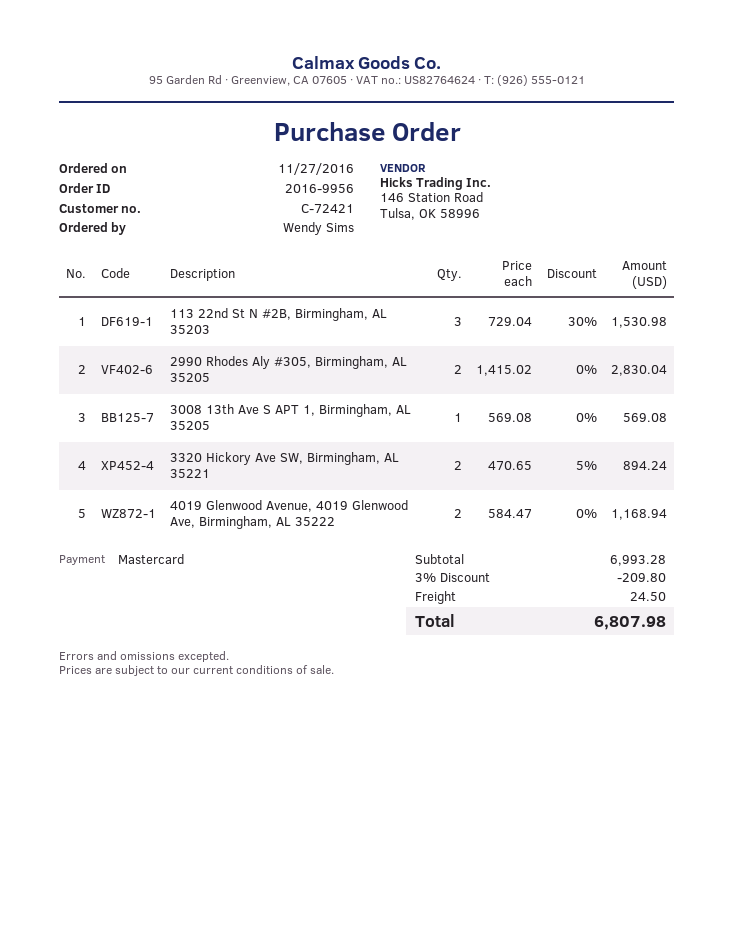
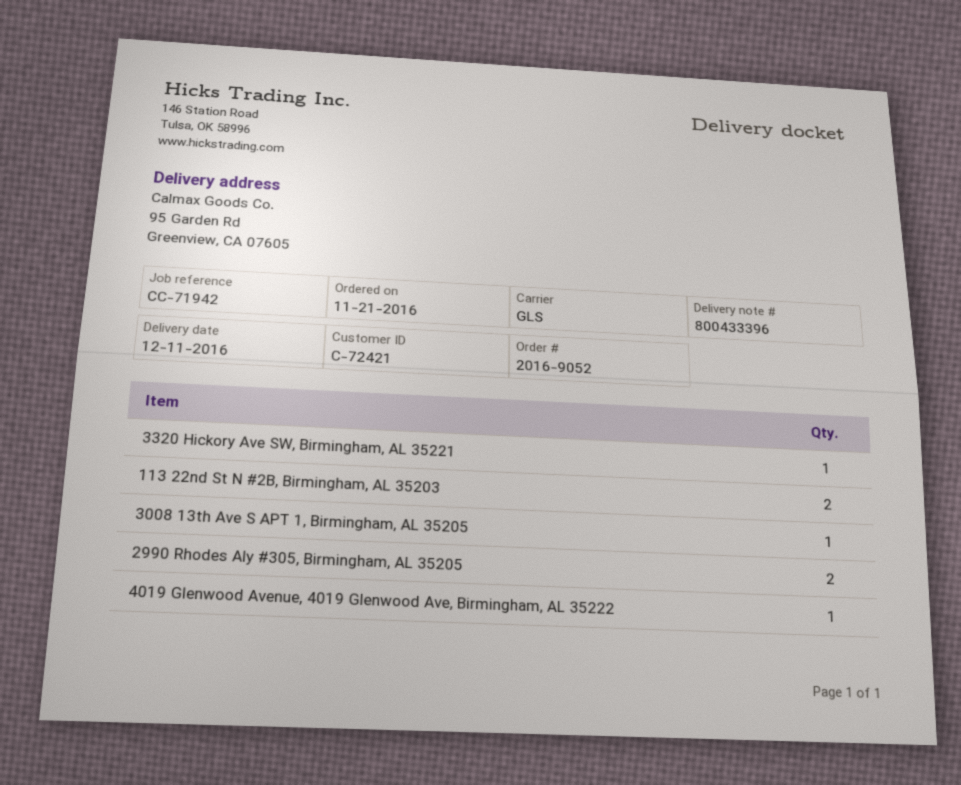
order number: 2016-9956 -> 2016-9052
order date: 2016-11-27 -> 2016-11-21
113 22nd St N #2B, Birmingham, AL 35203: 3 -> 2
3320 Hickory Ave SW, Birmingham, AL 35221: 2 -> 1
4019 Glenwood Avenue, 4019 Glenwood Ave, Birmingham, AL 35222: 2 -> 1

